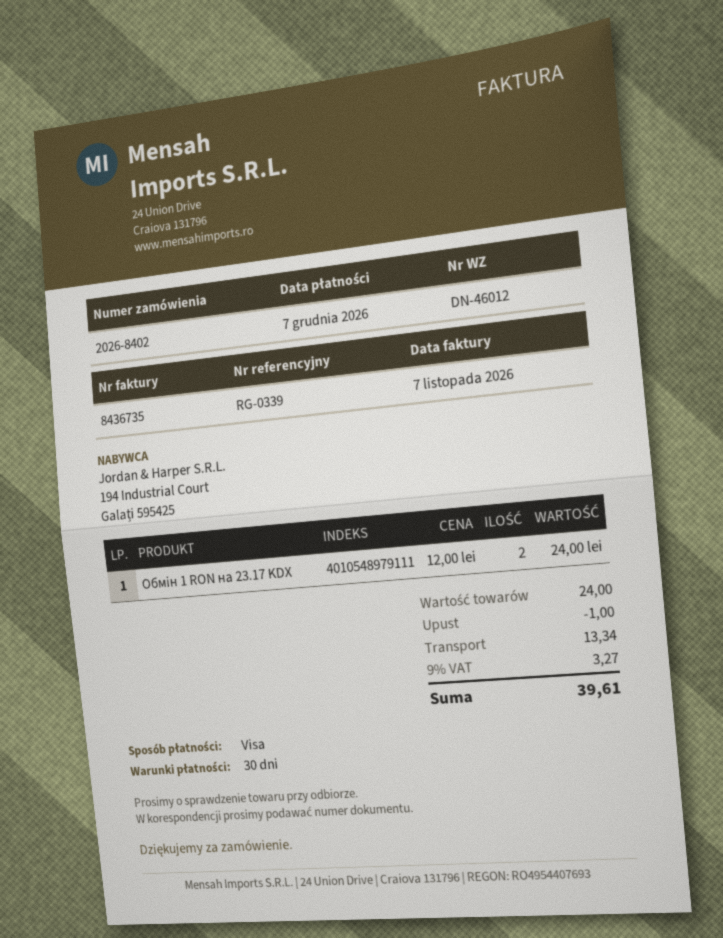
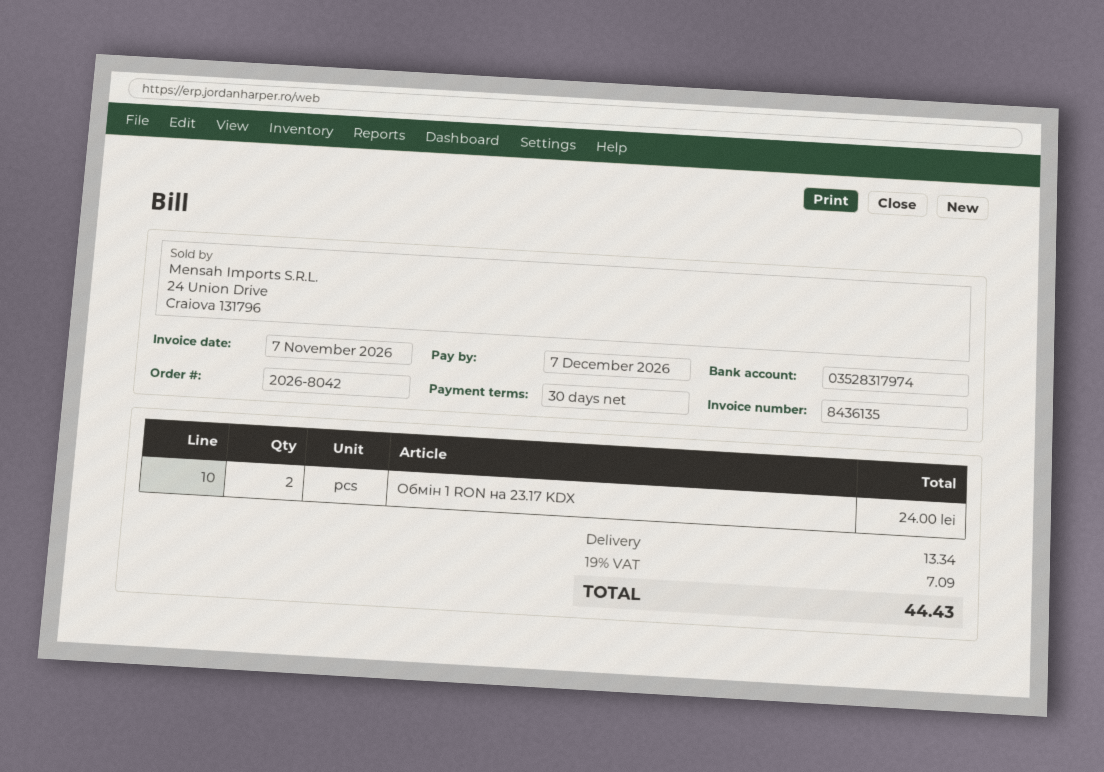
order number: 2026-8402 -> 2026-8042
invoice number: 8436735 -> 8436135
discount: 1.00 -> none
tax: 9% = 3.27 -> 19% = 7.09
total: 39.61 -> 44.43

